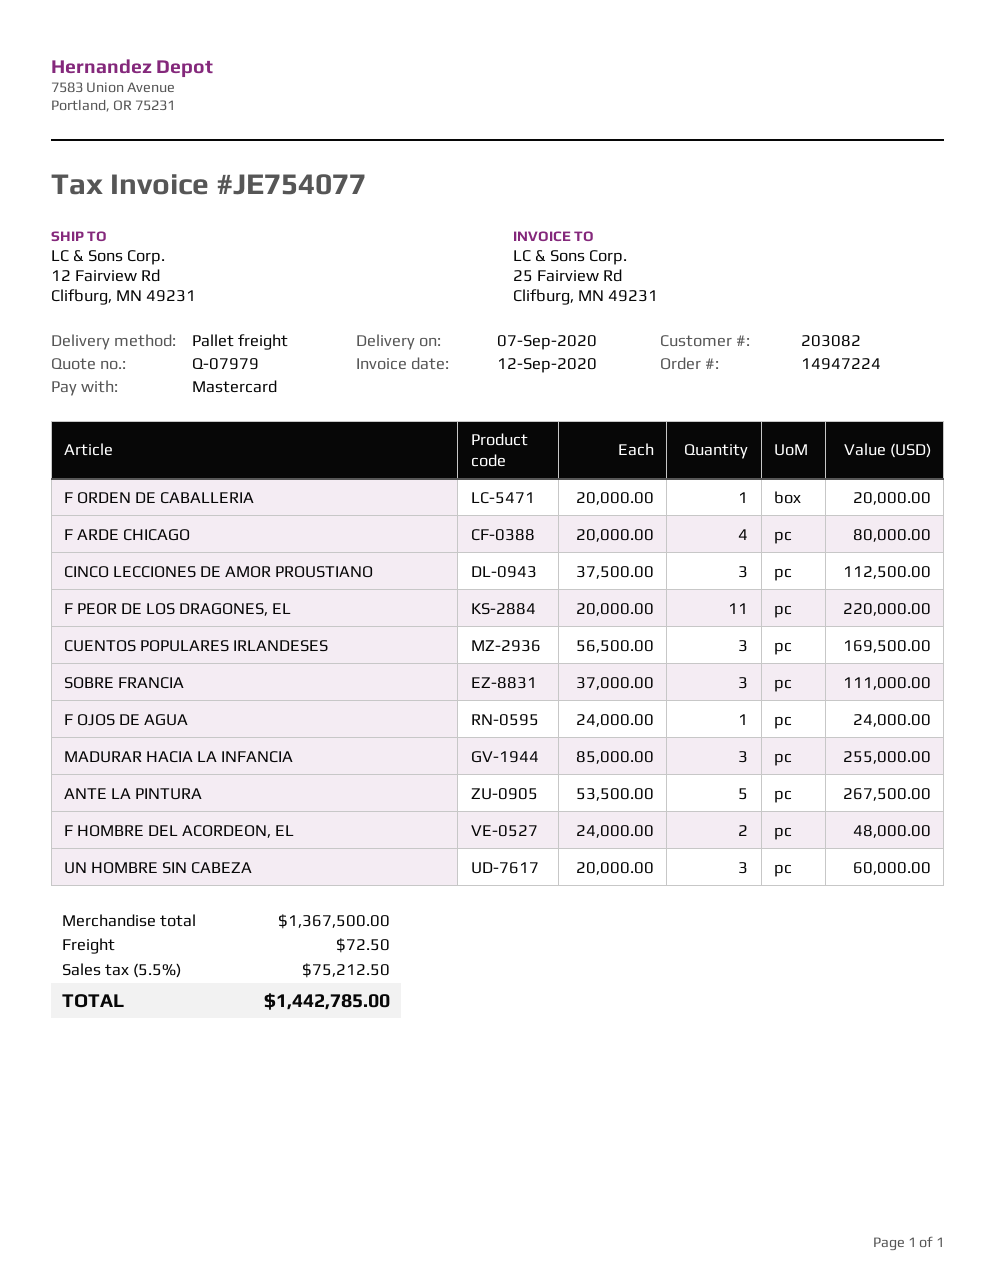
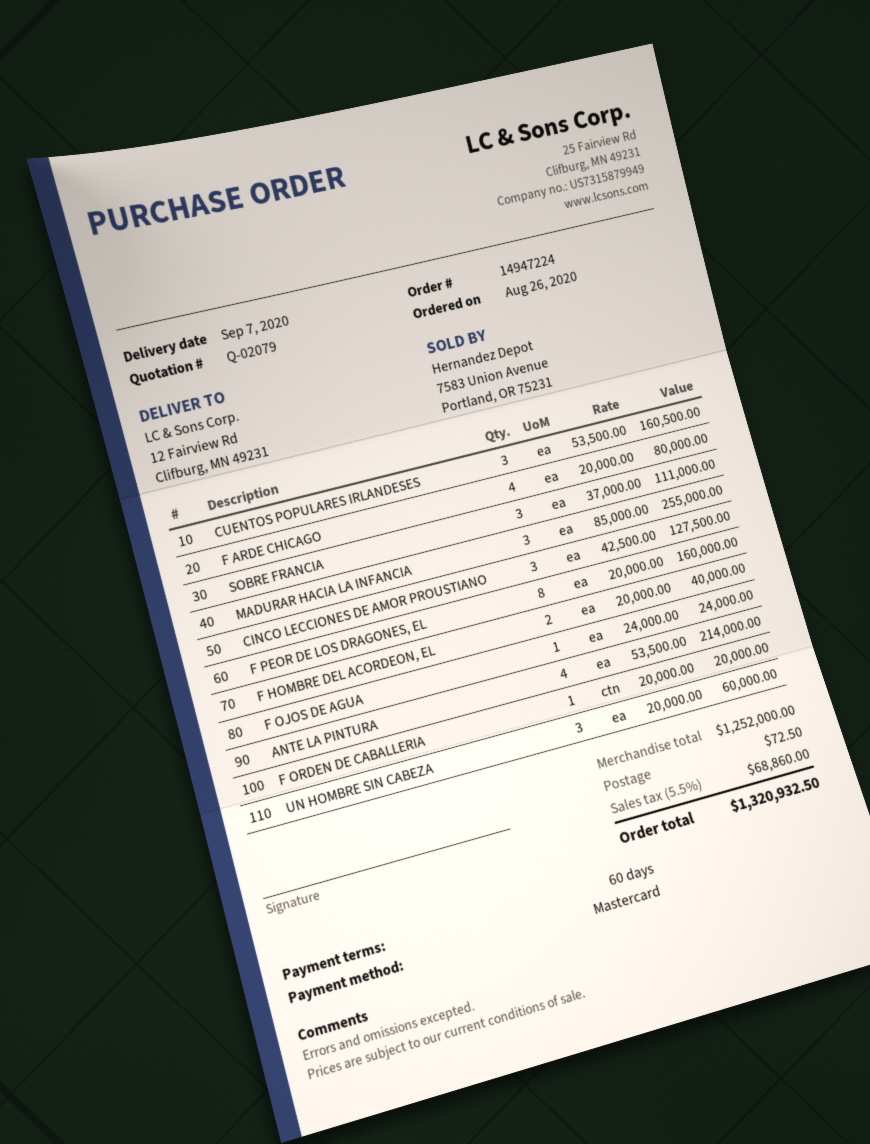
quote number: Q-07979 -> Q-02079
CINCO LECCIONES DE AMOR PROUSTIANO: 3 x 37500.00 = 112500.00 -> 3 x 42500.00 = 127500.00
F PEOR DE LOS DRAGONES, EL: 11 x 20000.00 = 220000.00 -> 8 x 20000.00 = 160000.00
CUENTOS POPULARES IRLANDESES: 3 x 56500.00 = 169500.00 -> 3 x 53500.00 = 160500.00
ANTE LA PINTURA: 5 x 53500.00 = 267500.00 -> 4 x 53500.00 = 214000.00
F HOMBRE DEL ACORDEON, EL: 2 x 24000.00 = 48000.00 -> 2 x 20000.00 = 40000.00
subtotal: 1367500.00 -> 1252000.00
tax: 5.5% = 75212.50 -> 5.5% = 68860.00
total: 1442785.00 -> 1320932.50

